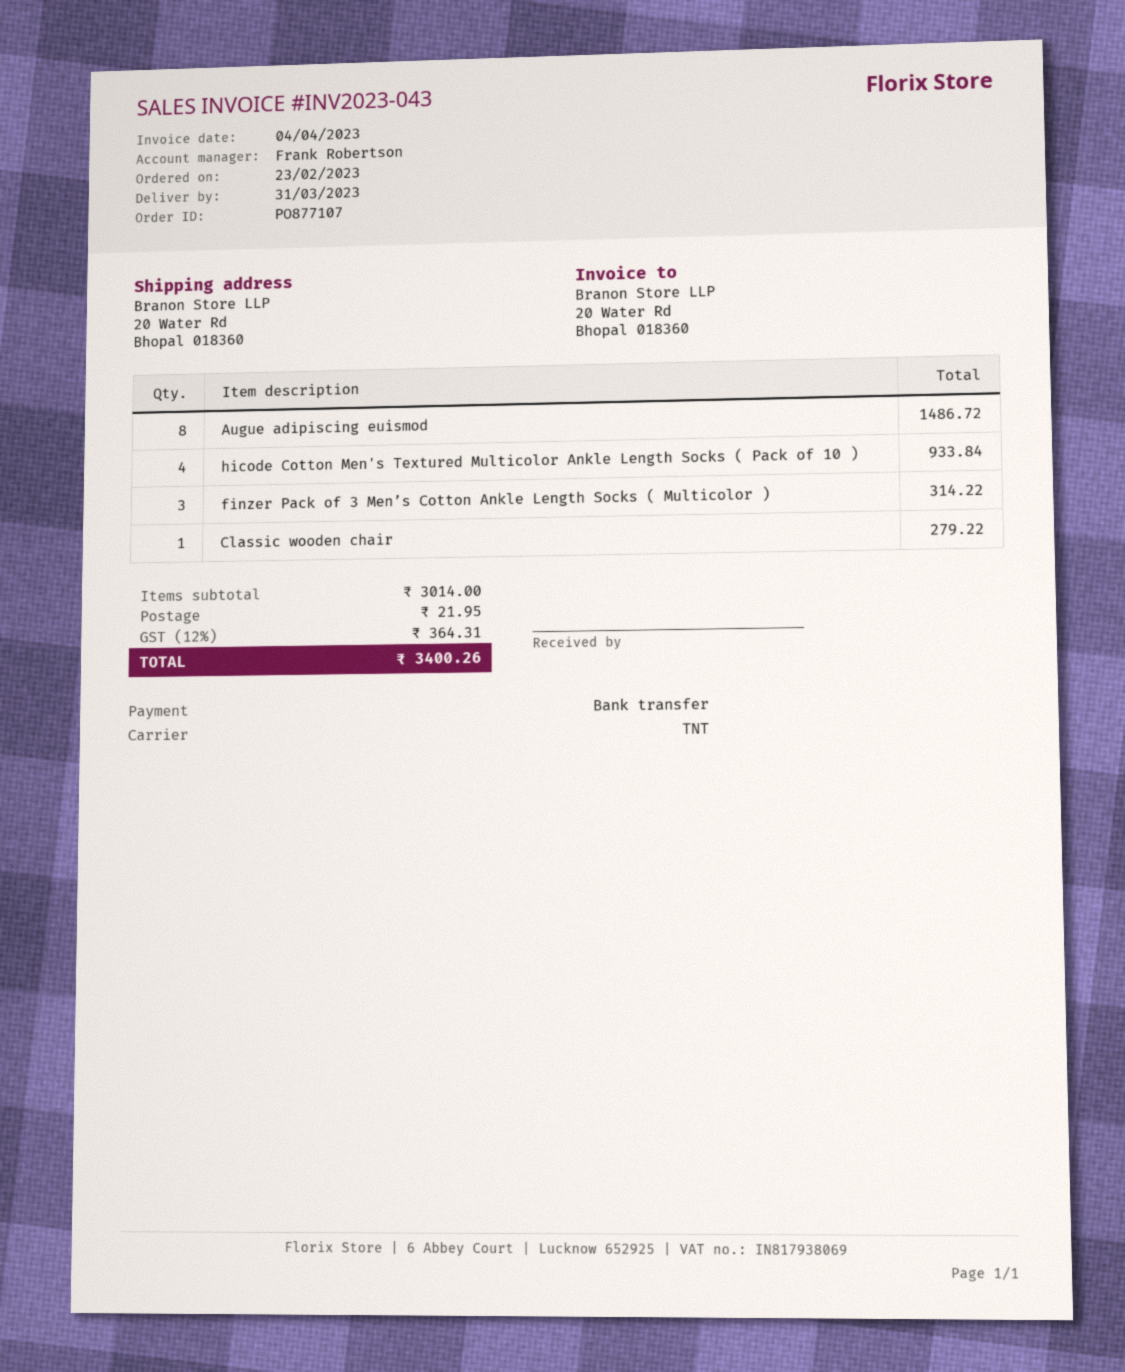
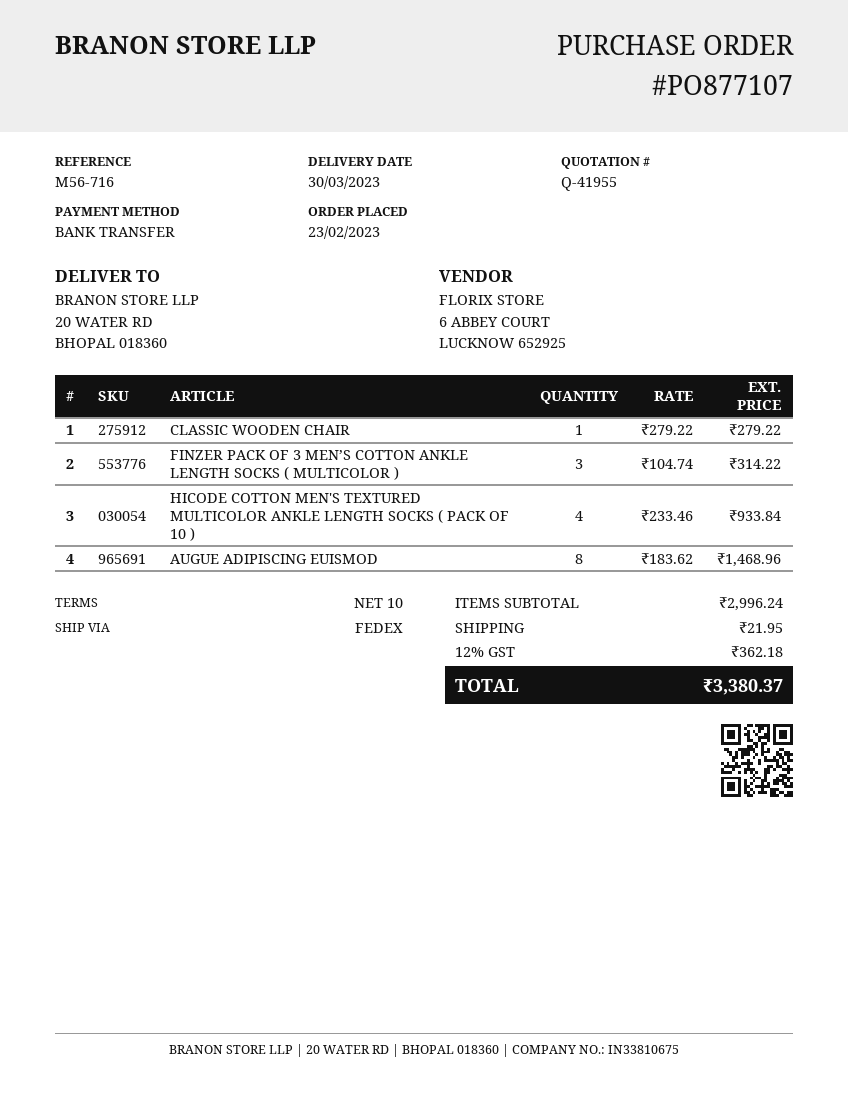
delivery date: 2023-03-31 -> 2023-03-30
shipping method: TNT -> FedEx
Augue adipiscing euismod: 8 for 1486.72 -> 8 for 1468.96
subtotal: 3014.00 -> 2996.24
tax: 12% = 364.31 -> 12% = 362.18
total: 3400.26 -> 3380.37

